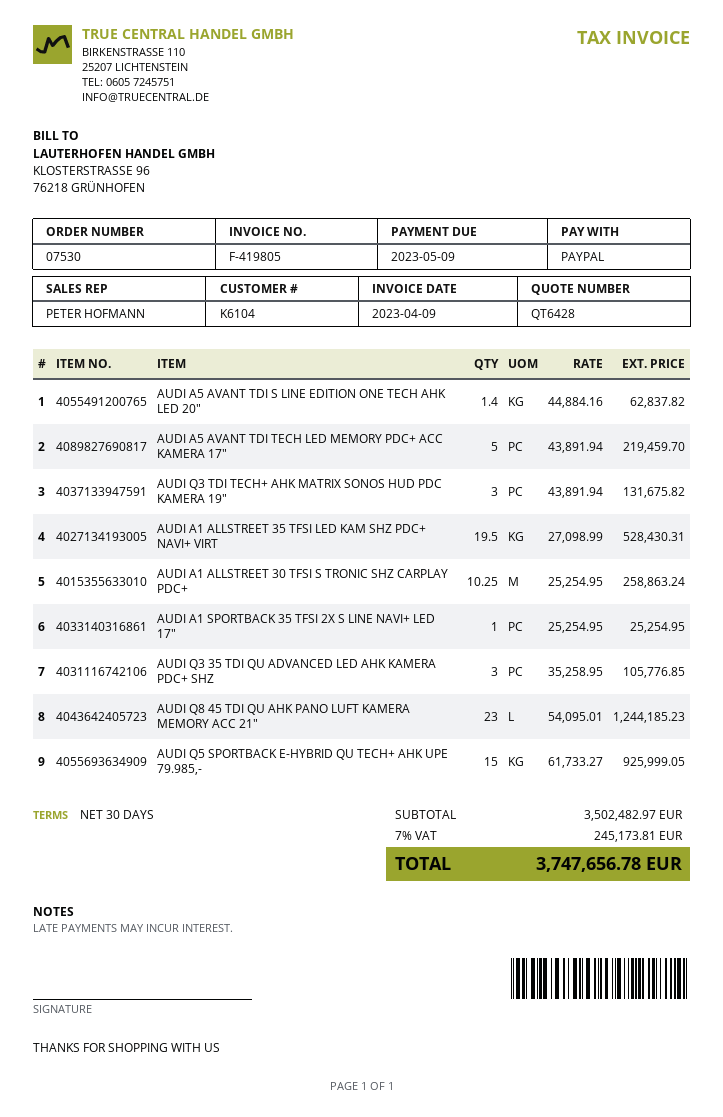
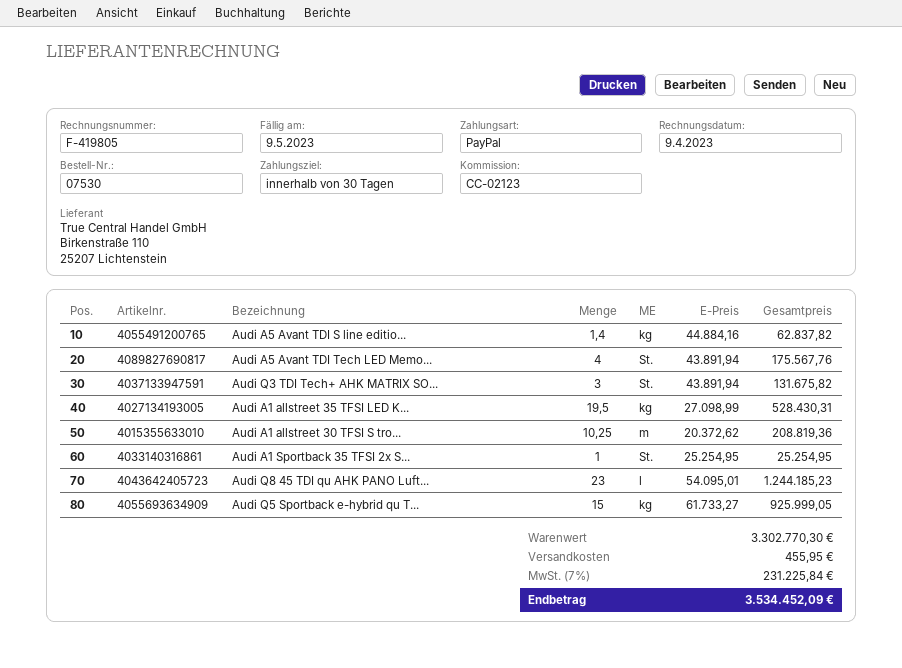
AUDI A5 AVANT TDI TECH LED MEMORY PDC+ ACC KAMERA 17": 5 x 43891.94 = 219459.70 -> 4 x 43891.94 = 175567.76
AUDI A1 ALLSTREET 30 TFSI S TRONIC SHZ CARPLAY PDC+: 10.25 x 25254.95 = 258863.24 -> 10.25 x 20372.62 = 208819.36
AUDI Q3 35 TDI QU ADVANCED LED AHK KAMERA PDC+ SHZ: 3 x 35258.95 = 105776.85 -> none
subtotal: 3502482.97 -> 3302770.30
shipping: none -> 455.95
tax: 7% = 245173.81 -> 7% = 231225.84
total: 3747656.78 -> 3534452.09

